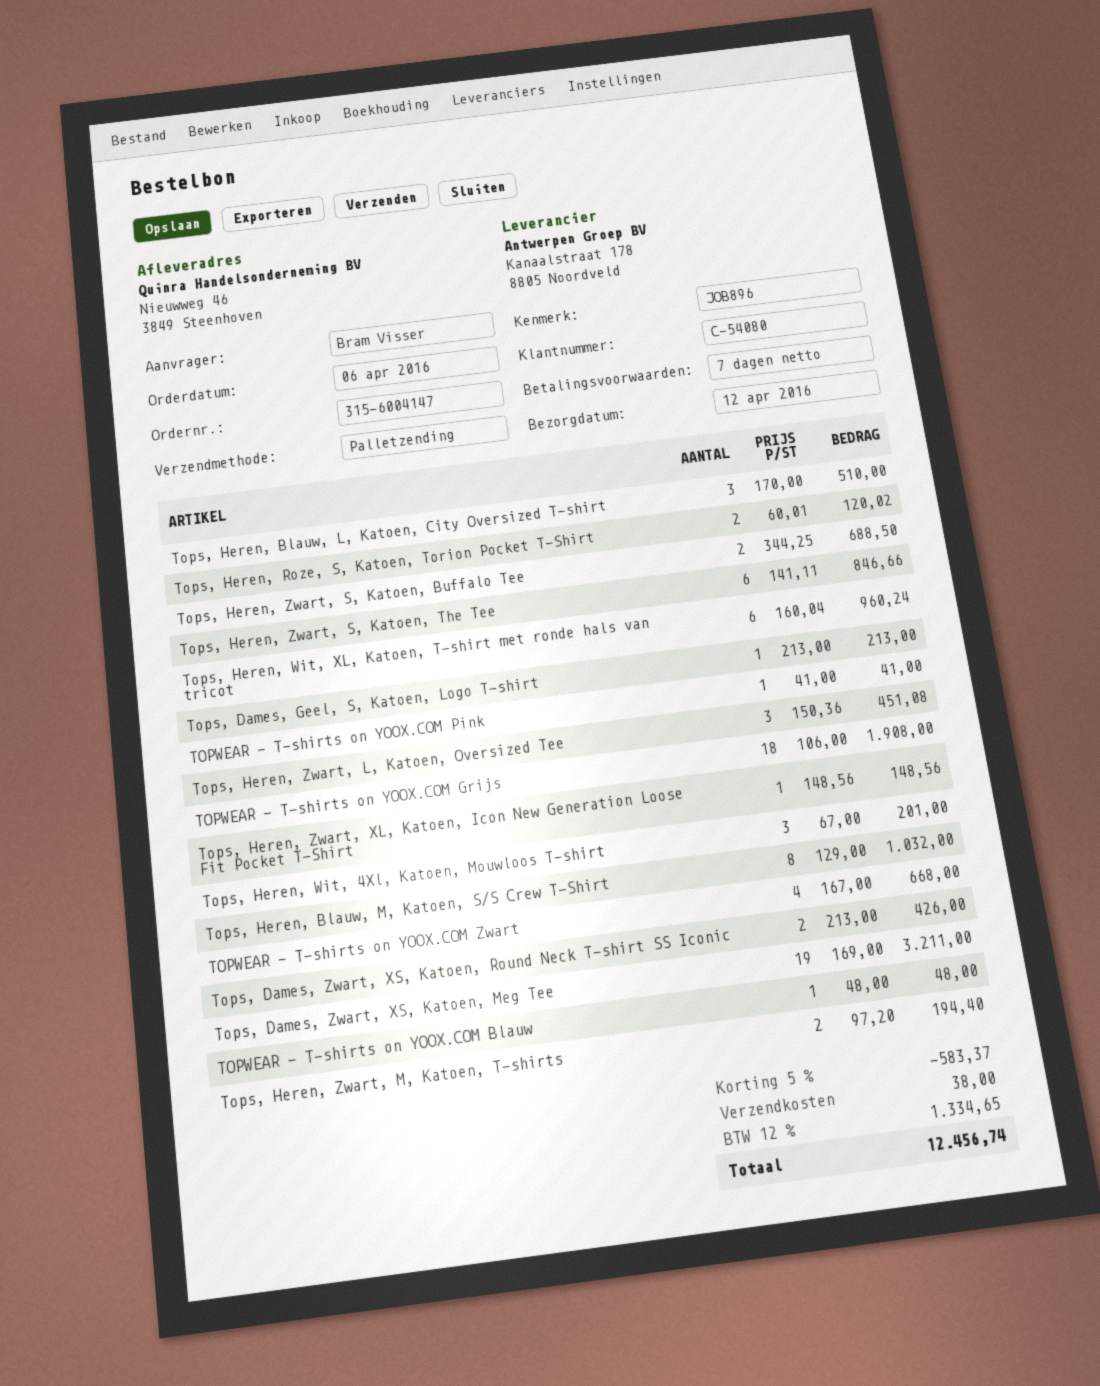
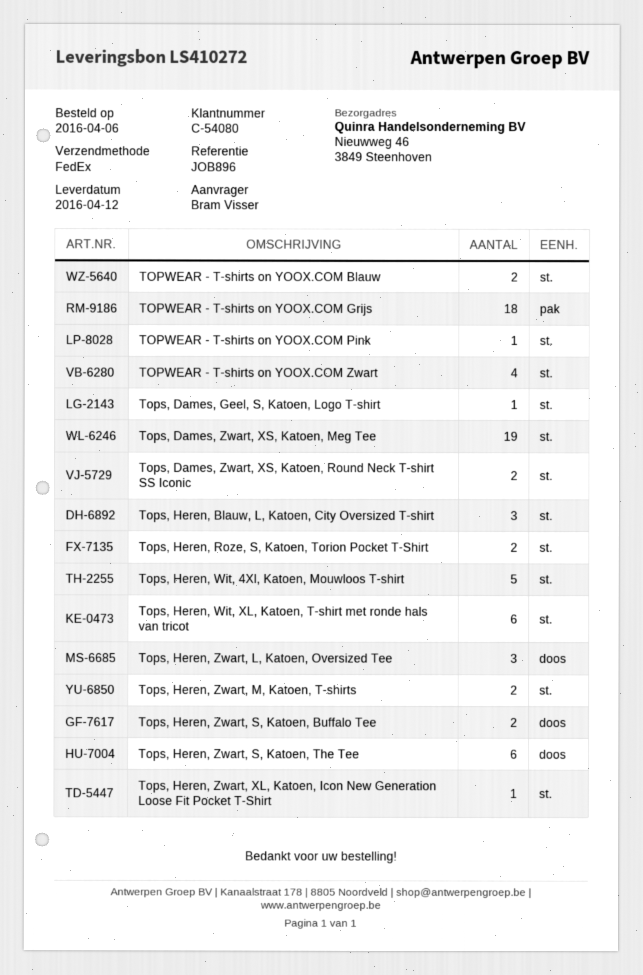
shipping method: pallet freight -> FedEx
Tops, Heren, Wit, 4Xl, Katoen, Mouwloos T-shirt: 3 -> 5
Tops, Heren, Blauw, M, Katoen, S/S Crew T-Shirt: 8 -> none
TOPWEAR - T-shirts on YOOX.COM Blauw: 1 -> 2

